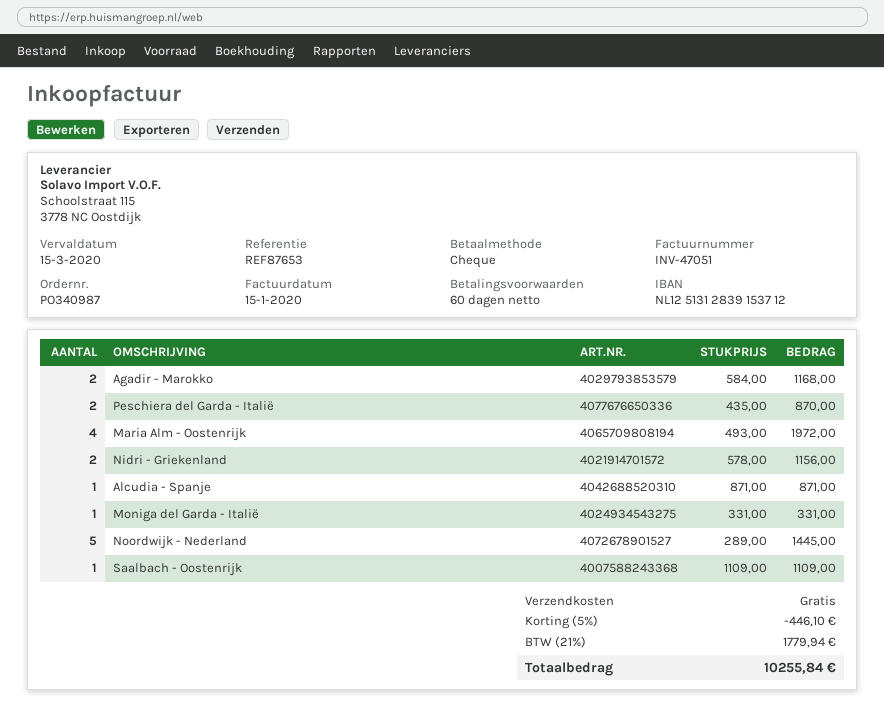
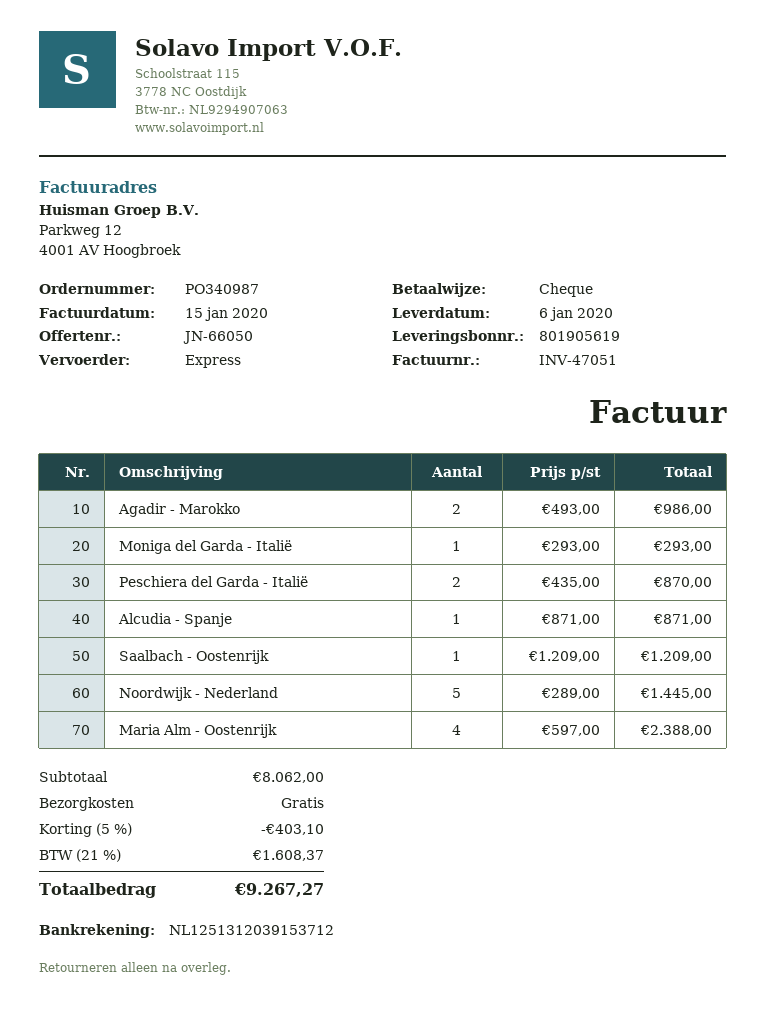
bank account: NL1251312839153712 -> NL1251312039153712
Agadir - Marokko: 2 x 584.00 = 1168.00 -> 2 x 493.00 = 986.00
Maria Alm - Oostenrijk: 4 x 493.00 = 1972.00 -> 4 x 597.00 = 2388.00
Nidri - Griekenland: 2 x 578.00 = 1156.00 -> none
Moniga del Garda - Italië: 1 x 331.00 = 331.00 -> 1 x 293.00 = 293.00
Saalbach - Oostenrijk: 1 x 1109.00 = 1109.00 -> 1 x 1209.00 = 1209.00
discount: 5% = 446.10 -> 5% = 403.10
tax: 21% = 1779.94 -> 21% = 1608.37
total: 10255.84 -> 9267.27

